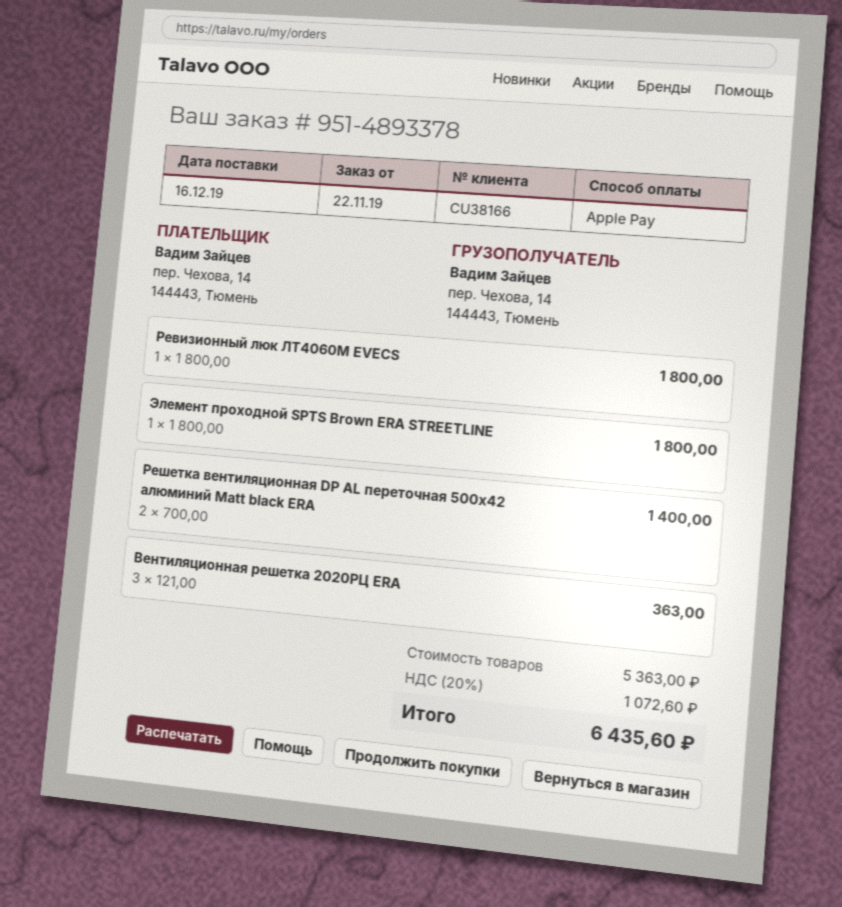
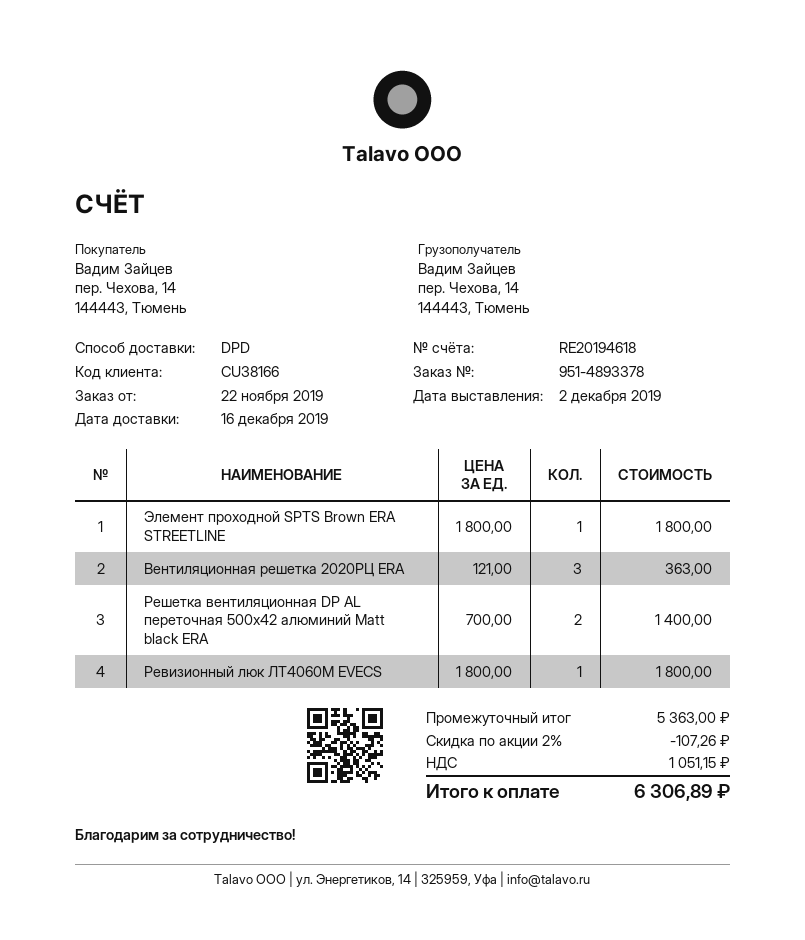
discount: none -> 2% = 107.26
tax: 1072.60 -> 1051.15
total: 6435.60 -> 6306.89

